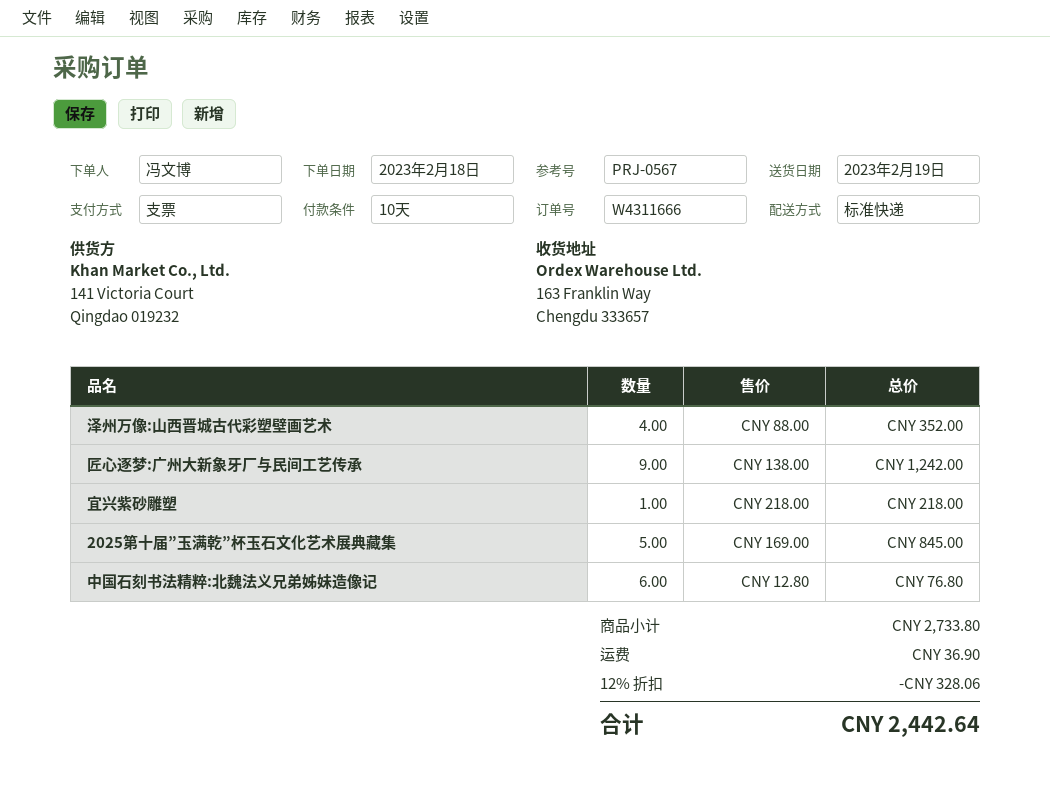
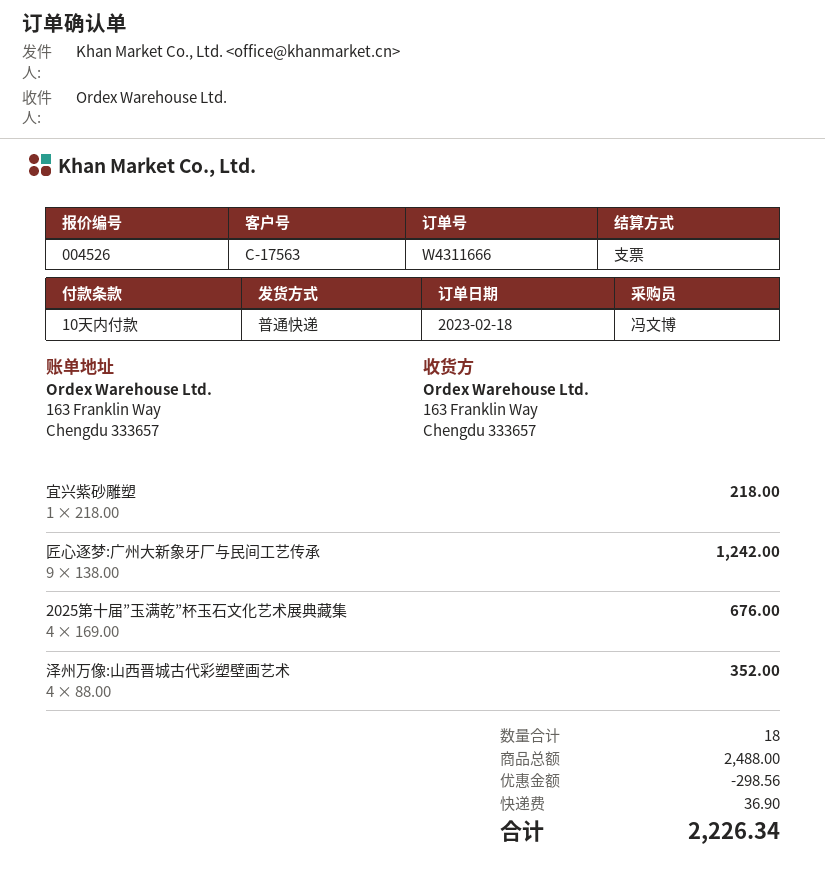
2025第十届”玉满乾”杯玉石文化艺术展典藏集: 5 x 169.00 = 845.00 -> 4 x 169.00 = 676.00
中国石刻书法精粹:北魏法义兄弟姊妹造像记: 6 x 12.80 = 76.80 -> none
subtotal: 2733.80 -> 2488.00
discount: 328.06 -> 298.56
total: 2442.64 -> 2226.34

